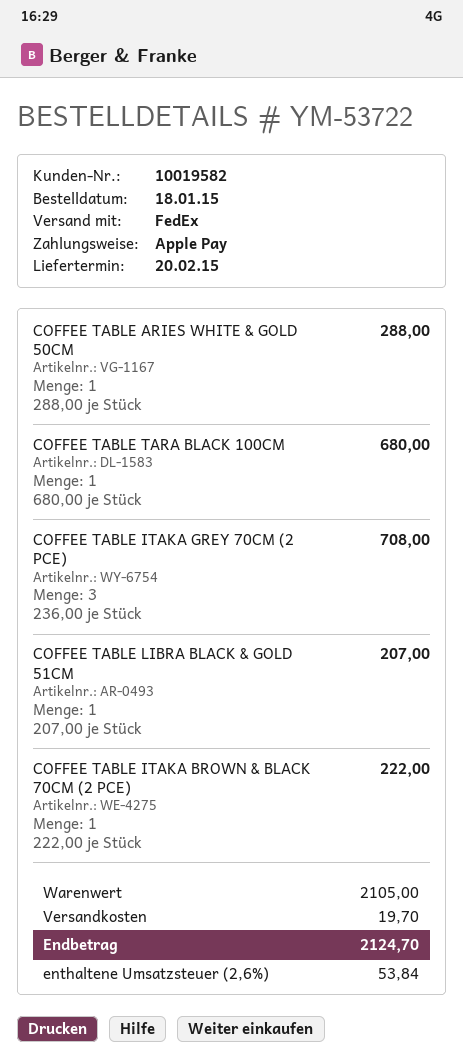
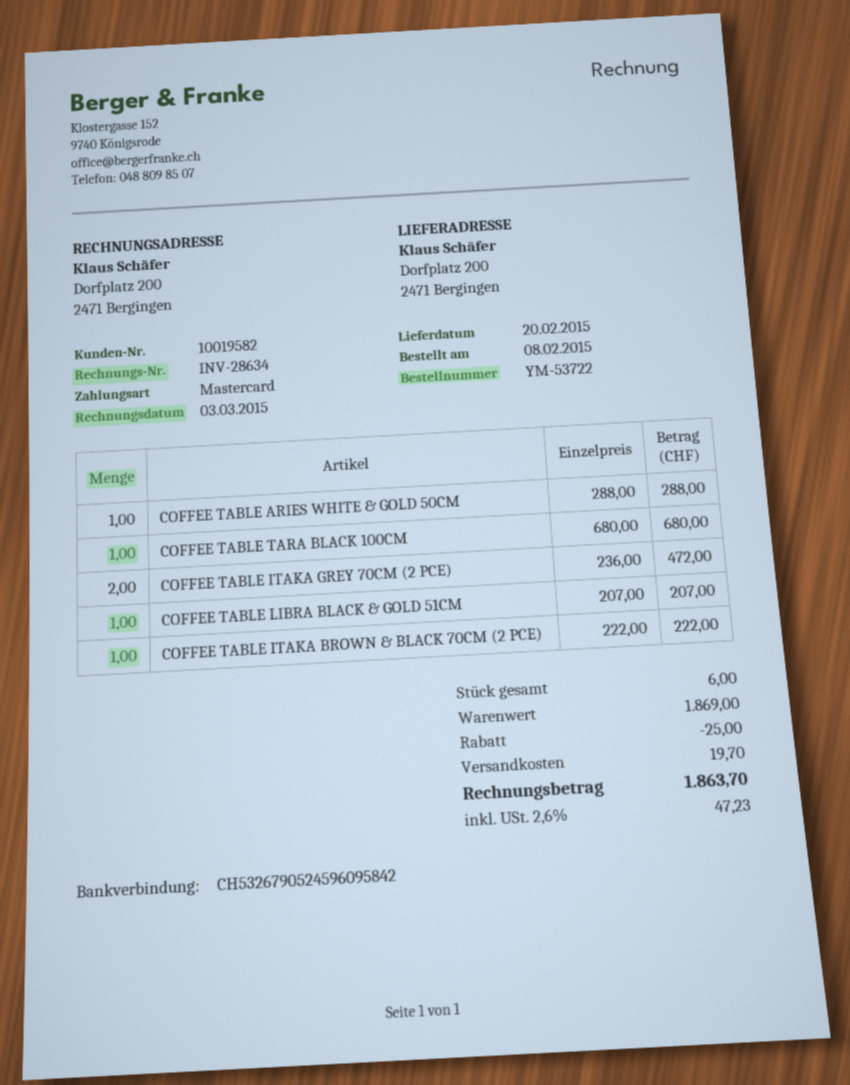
order date: 2015-01-18 -> 2015-02-08
payment method: Apple Pay -> Mastercard
COFFEE TABLE ITAKA GREY 70CM (2 PCE): 3 x 236.00 = 708.00 -> 2 x 236.00 = 472.00
subtotal: 2105.00 -> 1869.00
discount: none -> 25.00
tax: 2.6% = 53.84 -> 2.6% = 47.23
total: 2124.70 -> 1863.70

